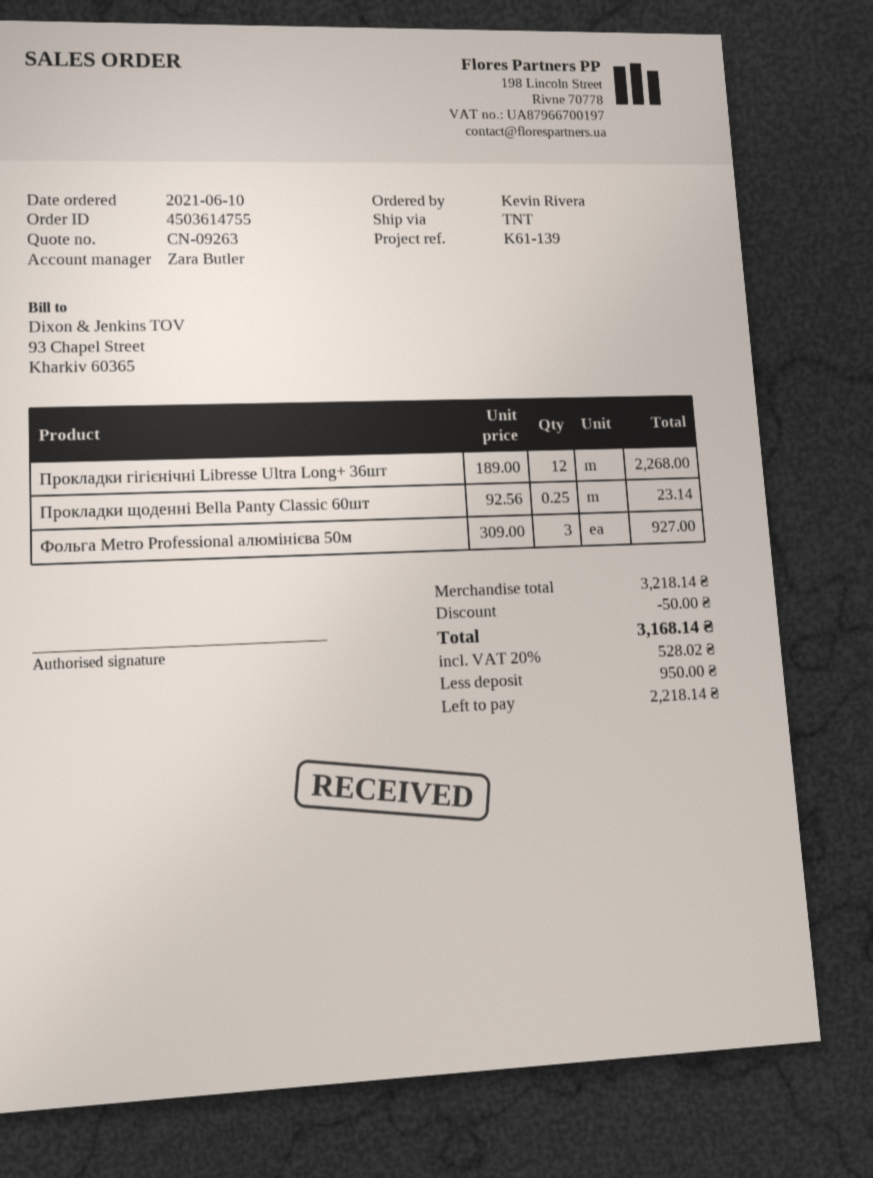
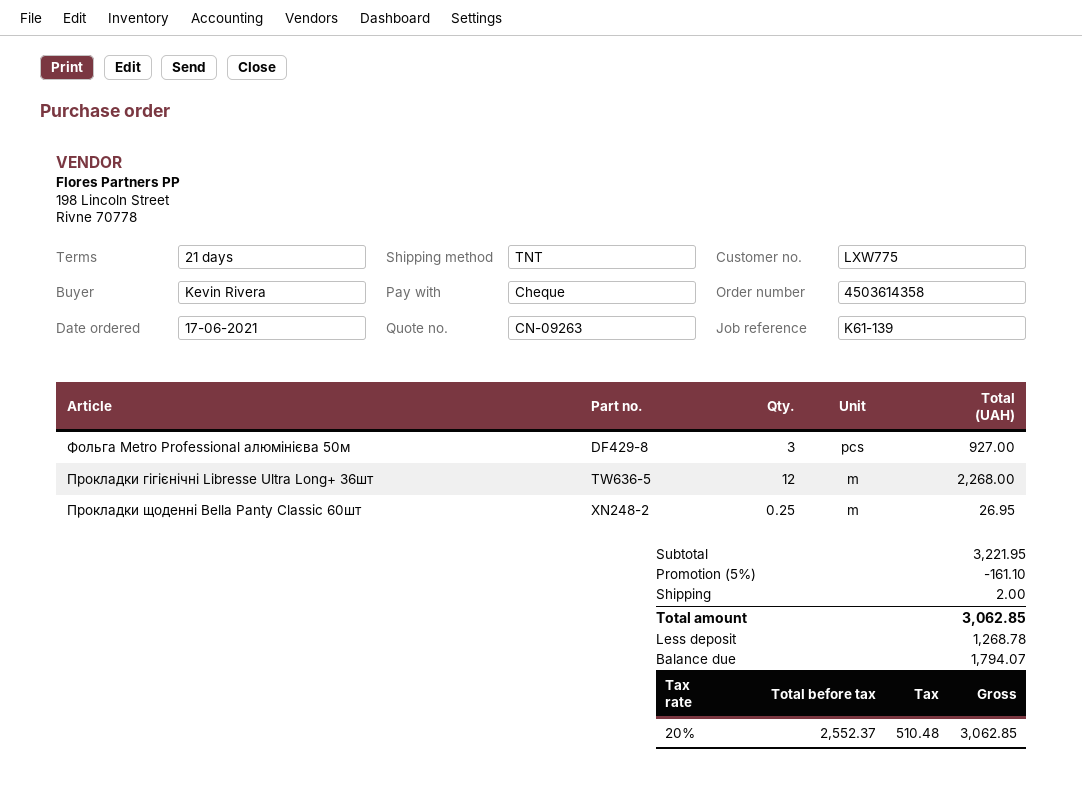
order number: 4503614755 -> 4503614358
order date: 2021-06-10 -> 2021-06-17
Прокладки щоденні Bella Panty Classic 60шт: 0.25 for 23.14 -> 0.25 for 26.95
subtotal: 3218.14 -> 3221.95
discount: 50.00 -> 161.10
shipping: none -> 2.00
tax: 20% = 528.02 -> 20% = 510.48
total: 3168.14 -> 3062.85
deposit: 950.00 -> 1268.78
balance: 2218.14 -> 1794.07

